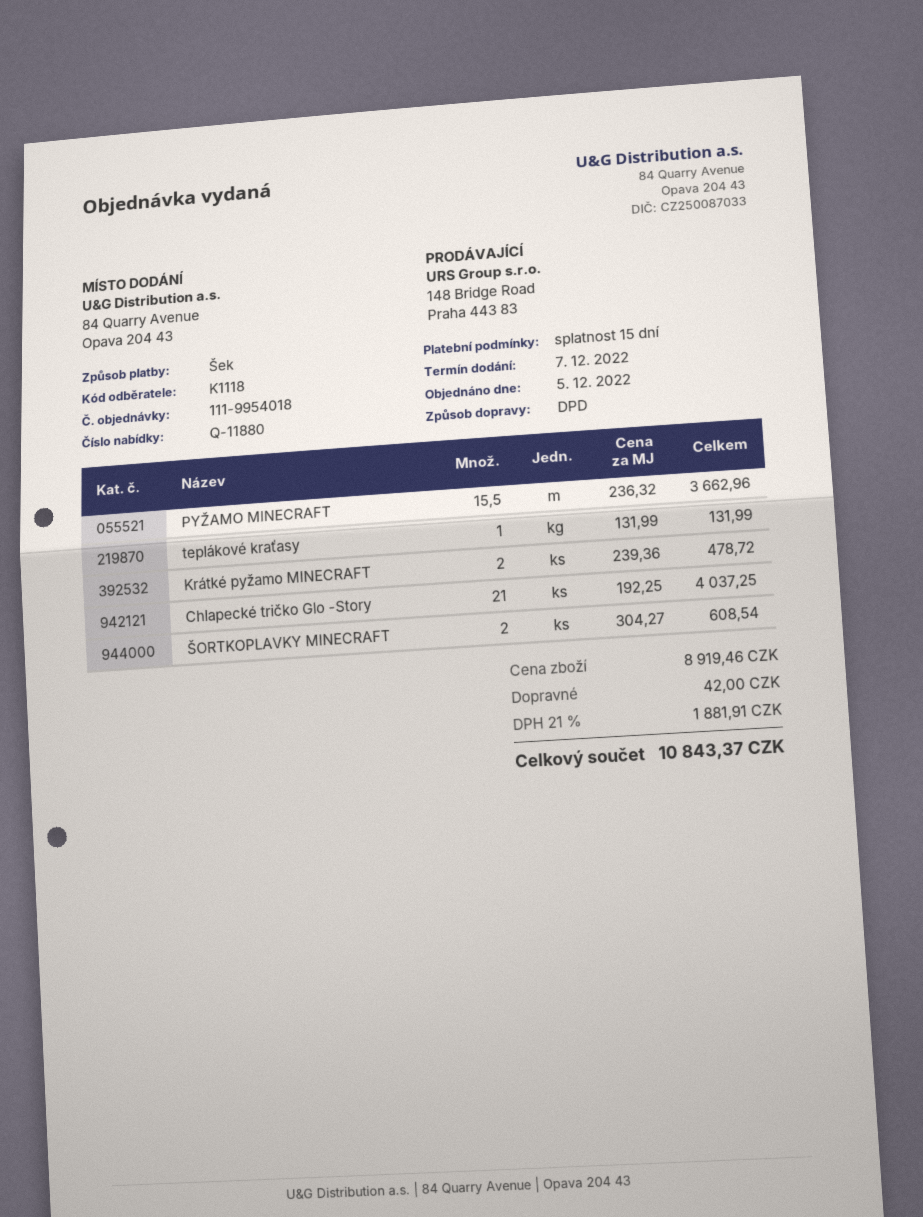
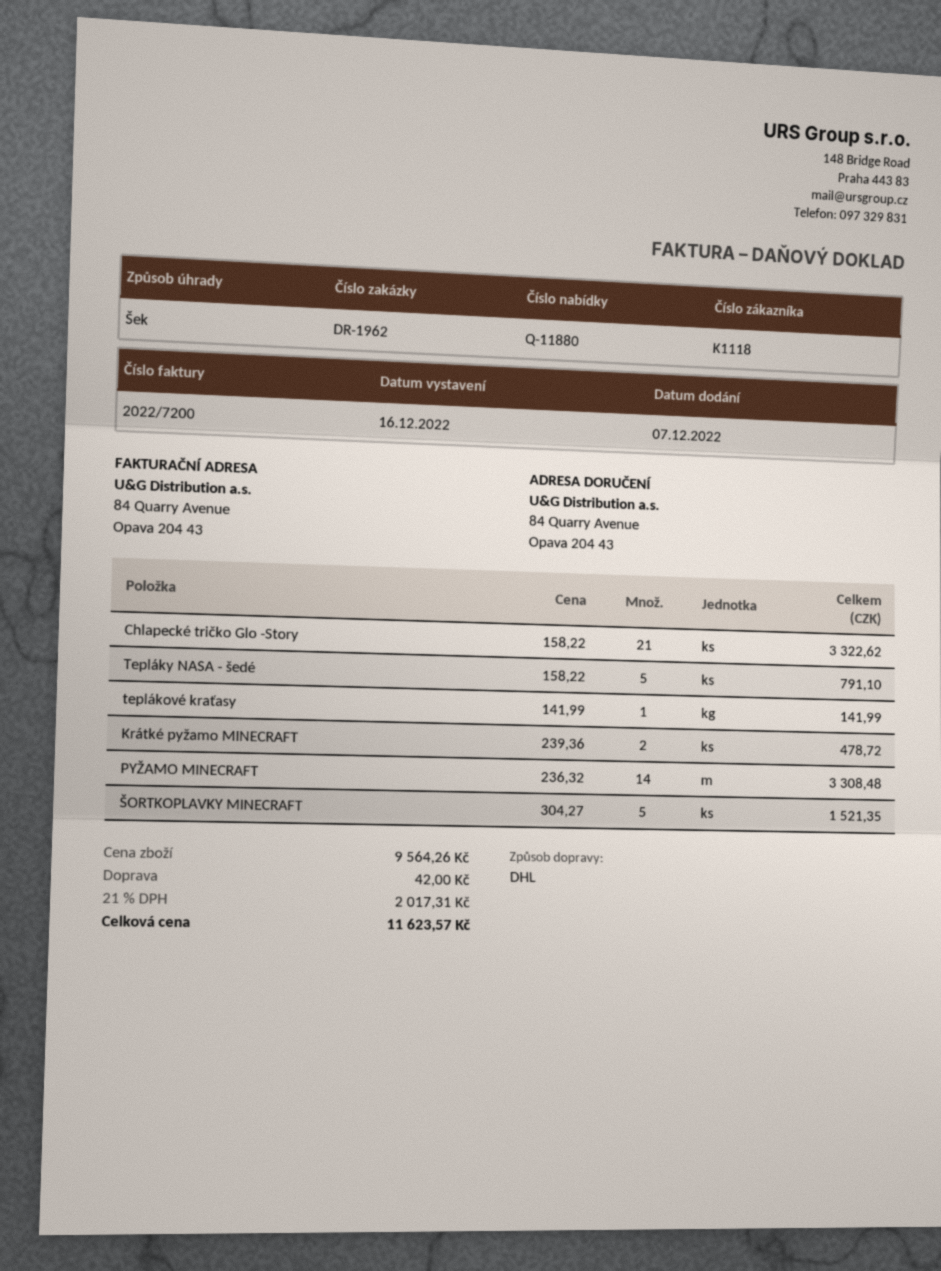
shipping method: DPD -> DHL
PYŽAMO MINECRAFT: 15.5 x 236.32 = 3662.96 -> 14 x 236.32 = 3308.48
teplákové kraťasy: 1 x 131.99 = 131.99 -> 1 x 141.99 = 141.99
Chlapecké tričko Glo -Story: 21 x 192.25 = 4037.25 -> 21 x 158.22 = 3322.62
ŠORTKOPLAVKY MINECRAFT: 2 x 304.27 = 608.54 -> 5 x 304.27 = 1521.35
Tepláky NASA - šedé: none -> 5 x 158.22 = 791.10
subtotal: 8919.46 -> 9564.26
tax: 21% = 1881.91 -> 21% = 2017.31
total: 10843.37 -> 11623.57

